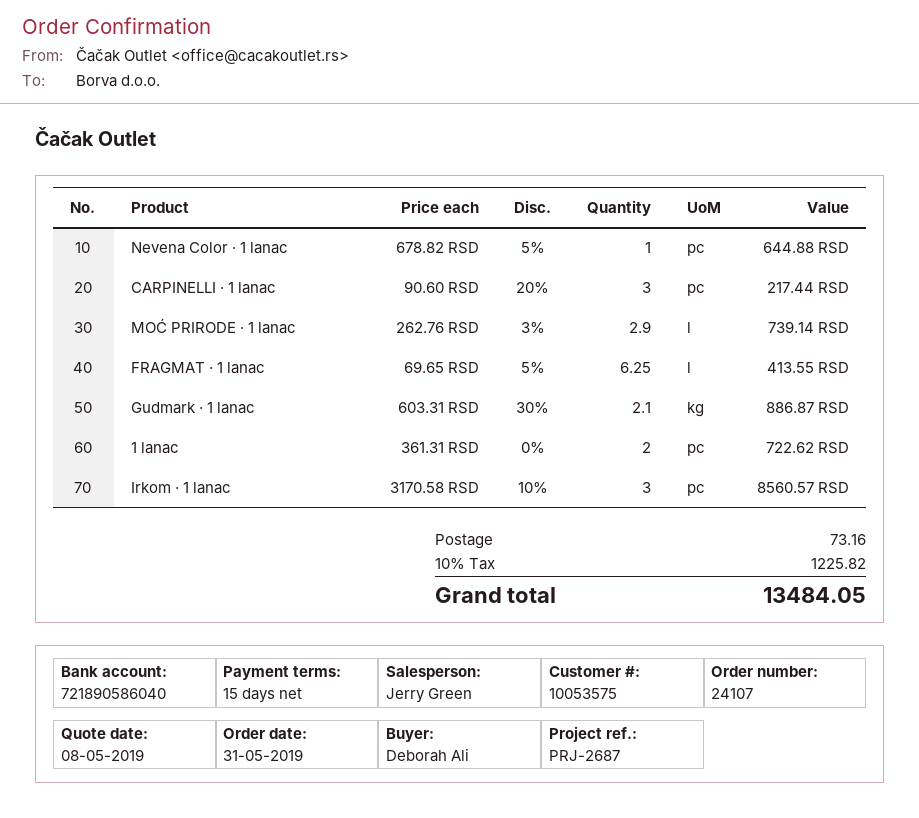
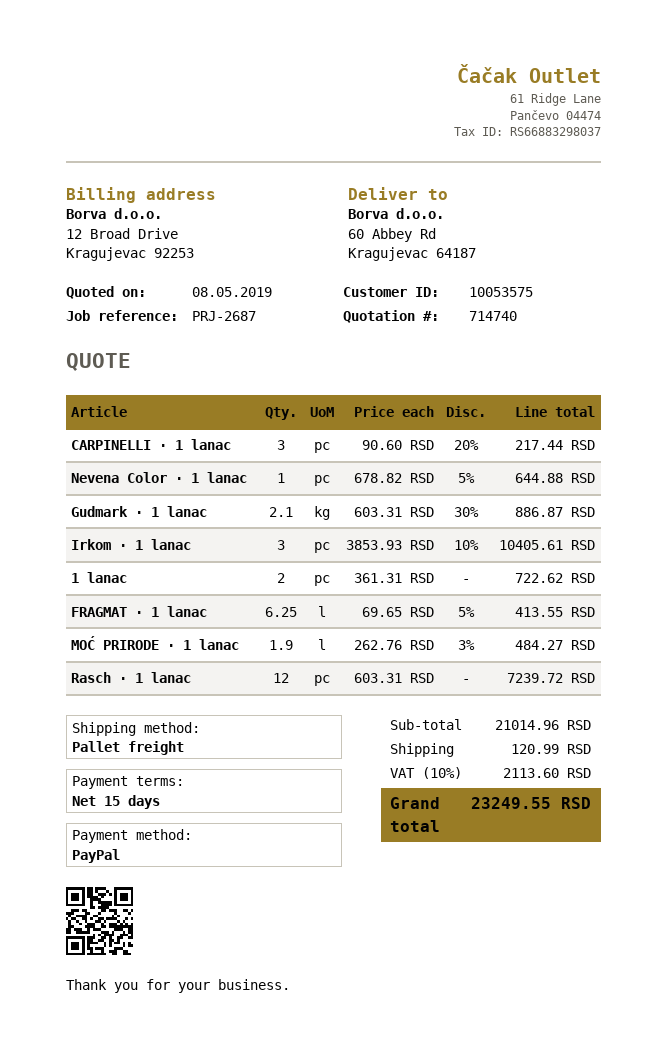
MOĆ PRIRODE · 1 lanac: 2.9 x 262.76 - 3% = 739.14 -> 1.9 x 262.76 - 3% = 484.27
Irkom · 1 lanac: 3 x 3170.58 - 10% = 8560.57 -> 3 x 3853.93 - 10% = 10405.61
Rasch · 1 lanac: none -> 12 x 603.31 = 7239.72
shipping: 73.16 -> 120.99
tax: 10% = 1225.82 -> 10% = 2113.60
total: 13484.05 -> 23249.55

